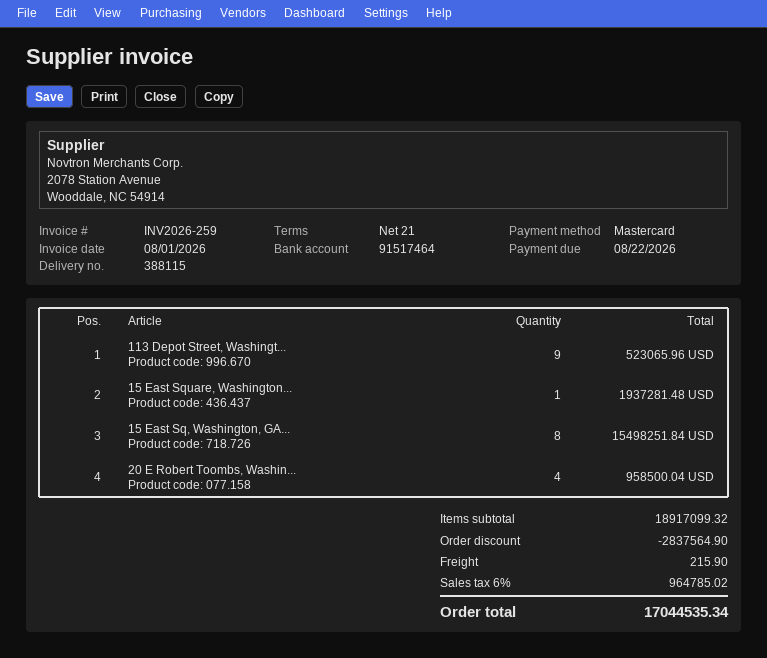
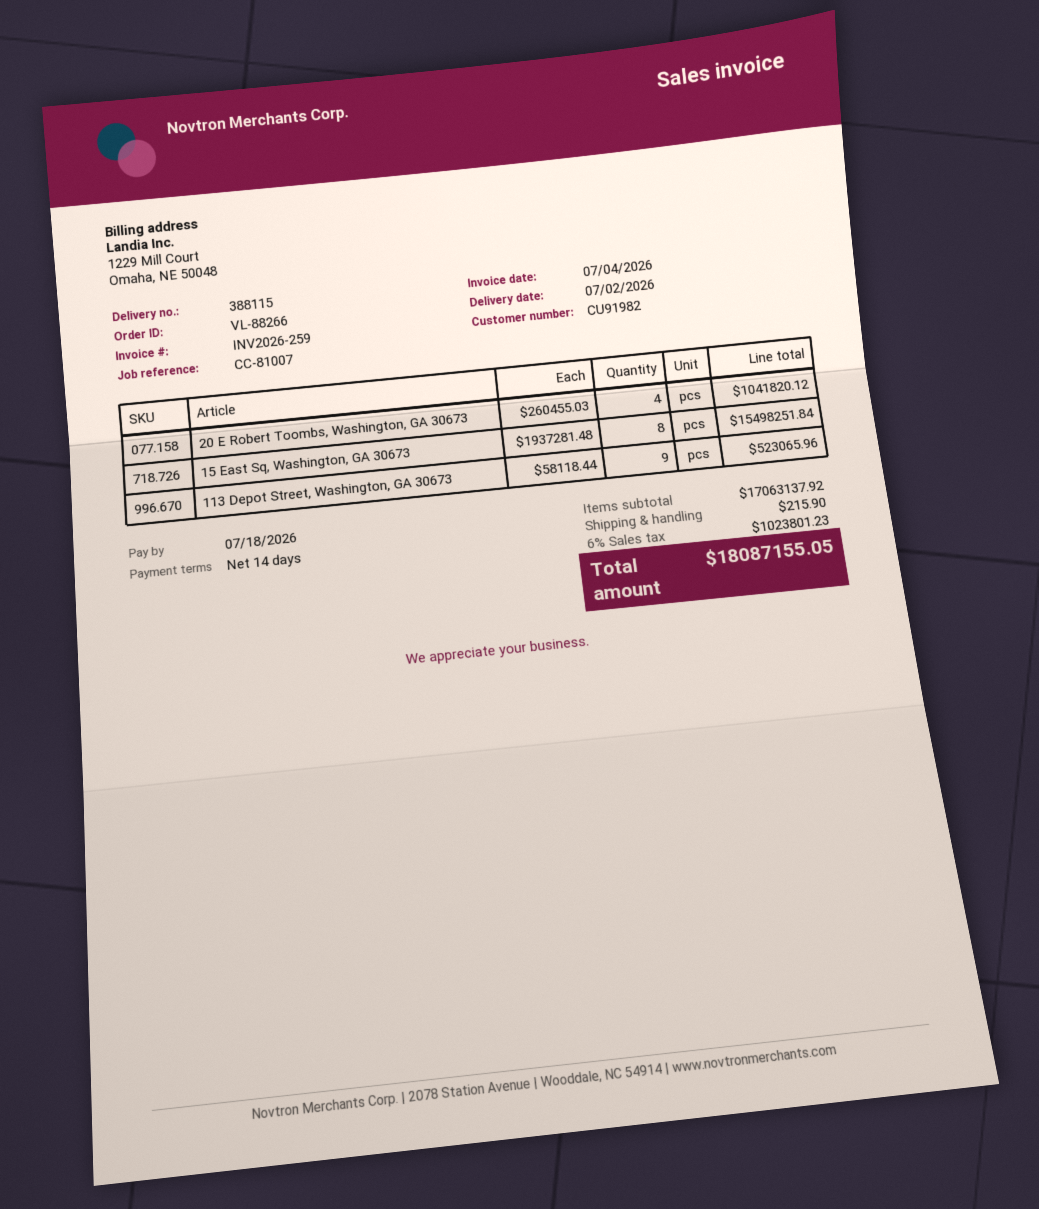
invoice date: 2026-08-01 -> 2026-07-04
payment terms: 21 days -> 14 days
due date: 2026-08-22 -> 2026-07-18
15 East Square, Washington...: 1 for 1937281.48 -> none
20 E Robert Toombs, Washin...: 4 for 958500.04 -> 4 for 1041820.12
subtotal: 18917099.32 -> 17063137.92
discount: 2837564.90 -> none
tax: 6% = 964785.02 -> 6% = 1023801.23
total: 17044535.34 -> 18087155.05

